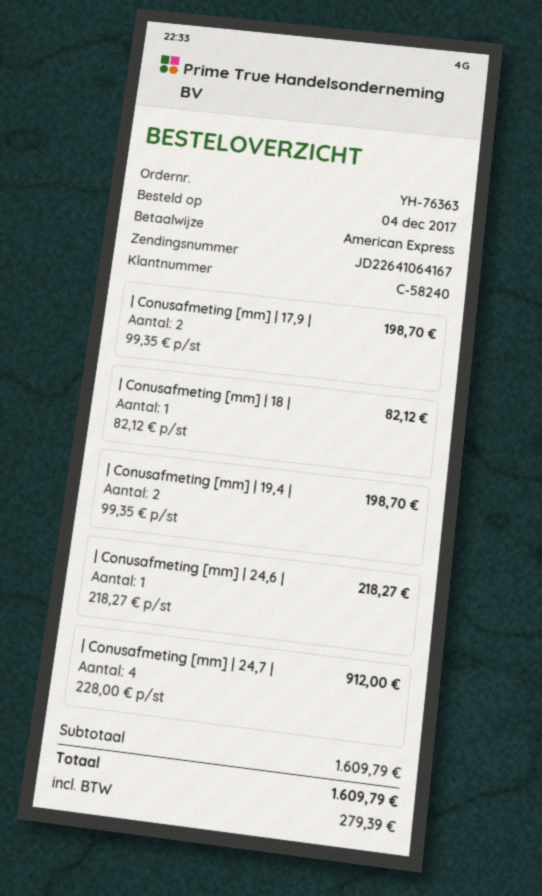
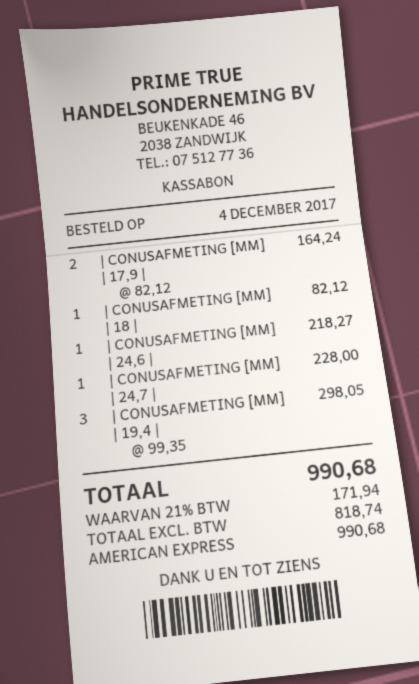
| Conusafmeting [mm] | 17,9 |: 2 x 99.35 = 198.70 -> 2 x 82.12 = 164.24
| Conusafmeting [mm] | 19,4 |: 2 x 99.35 = 198.70 -> 3 x 99.35 = 298.05
| Conusafmeting [mm] | 24,7 |: 4 x 228.00 = 912.00 -> 1 x 228.00 = 228.00
tax: 279.39 -> 171.94
total: 1609.79 -> 990.68

